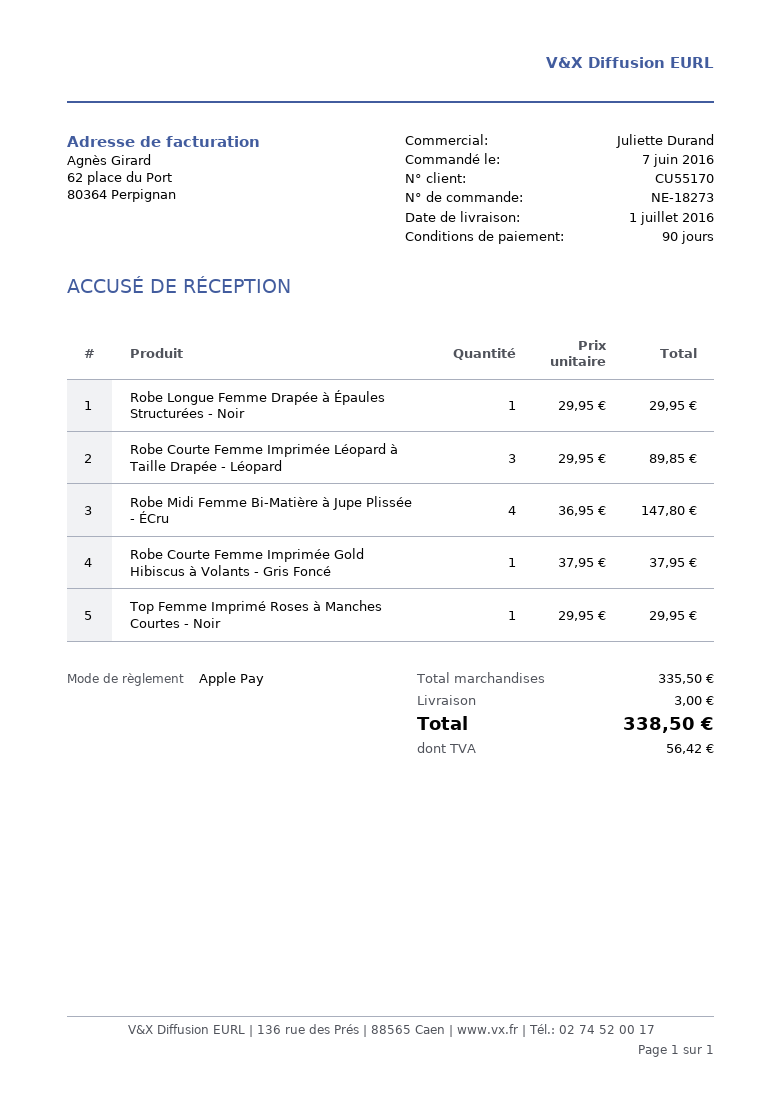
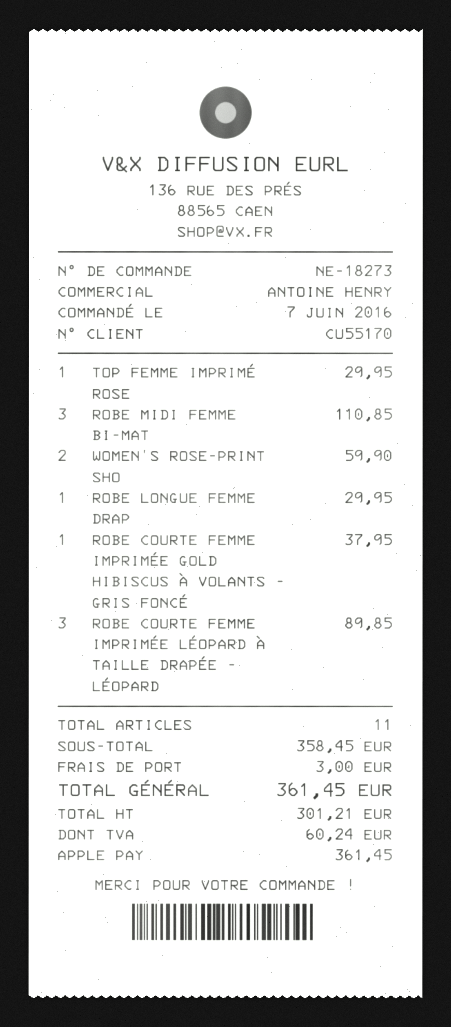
sales rep: Juliette Durand -> ANTOINE HENRY
Robe Midi Femme Bi-Matière à Jupe Plissée - ÉCru: 4 for 147.80 -> 3 for 110.85
WOMEN’S ROSE-PRINT SHO: none -> 2 for 59.90
subtotal: 335.50 -> 358.45
tax: 56.42 -> 60.24
total: 338.50 -> 361.45

